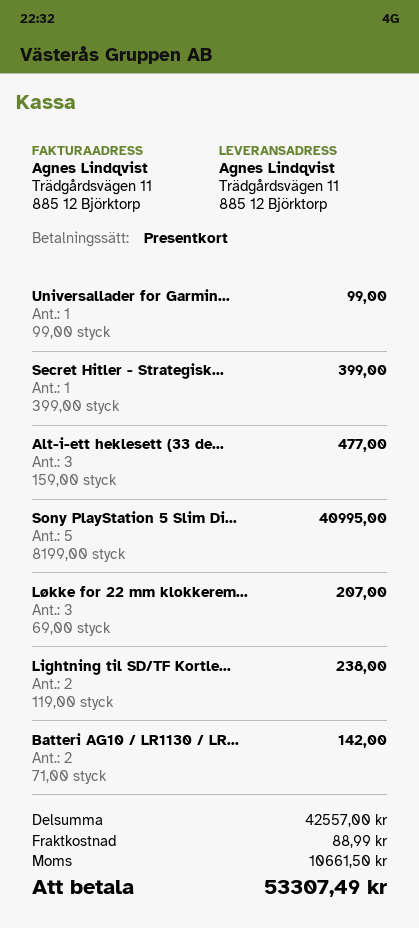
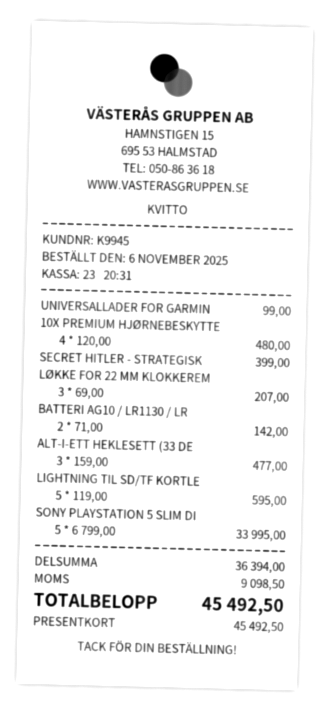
Sony PlayStation 5 Slim Di...: 5 x 8199.00 = 40995.00 -> 5 x 6799.00 = 33995.00
Lightning til SD/TF Kortle...: 2 x 119.00 = 238.00 -> 5 x 119.00 = 595.00
10X PREMIUM HJØRNEBESKYTTE: none -> 4 x 120.00 = 480.00
subtotal: 42557.00 -> 36394.00
shipping: 88.99 -> none
tax: 10661.50 -> 9098.50
total: 53307.49 -> 45492.50

